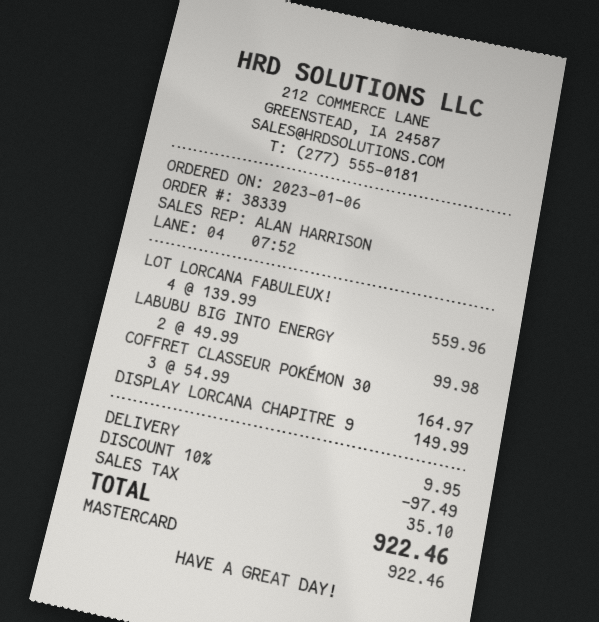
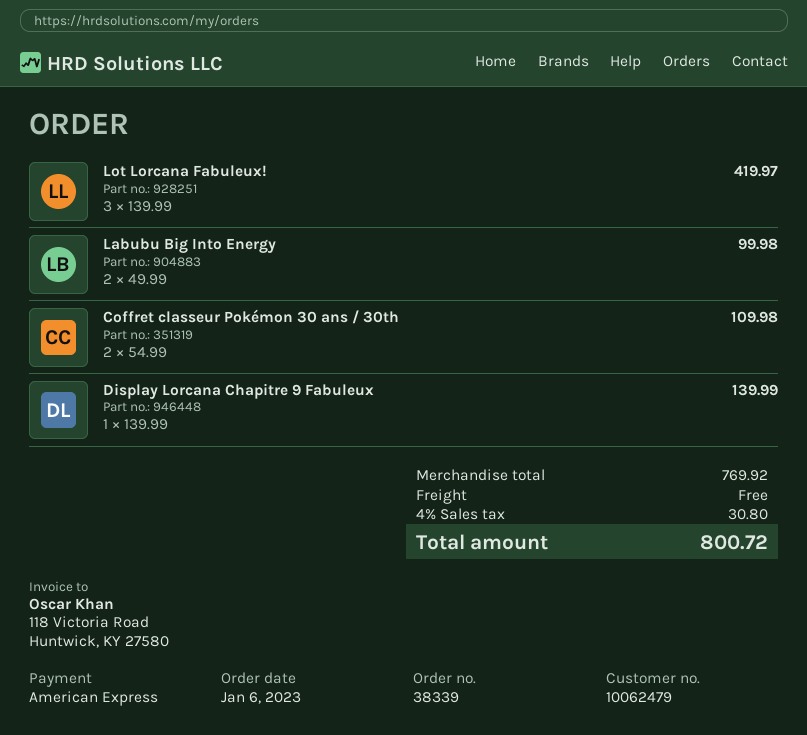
payment method: Mastercard -> American Express
LOT LORCANA FABULEUX!: 4 x 139.99 = 559.96 -> 3 x 139.99 = 419.97
COFFRET CLASSEUR POKÉMON 30: 3 x 54.99 = 164.97 -> 2 x 54.99 = 109.98
DISPLAY LORCANA CHAPITRE 9: 1 x 149.99 = 149.99 -> 1 x 139.99 = 139.99
discount: 10% = 97.49 -> none
shipping: 9.95 -> 0.00
tax: 35.10 -> 30.80
total: 922.46 -> 800.72

